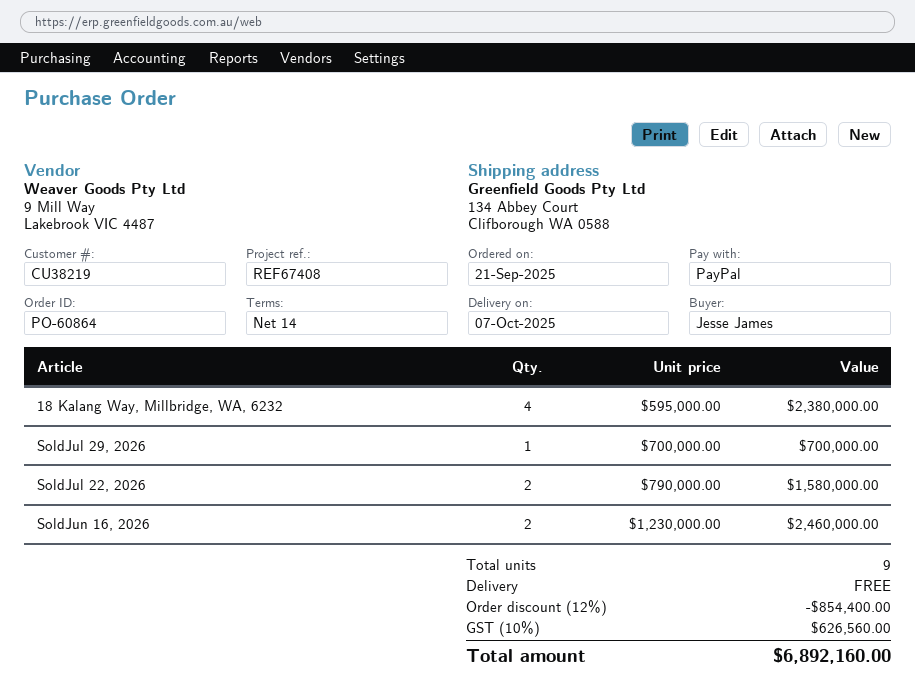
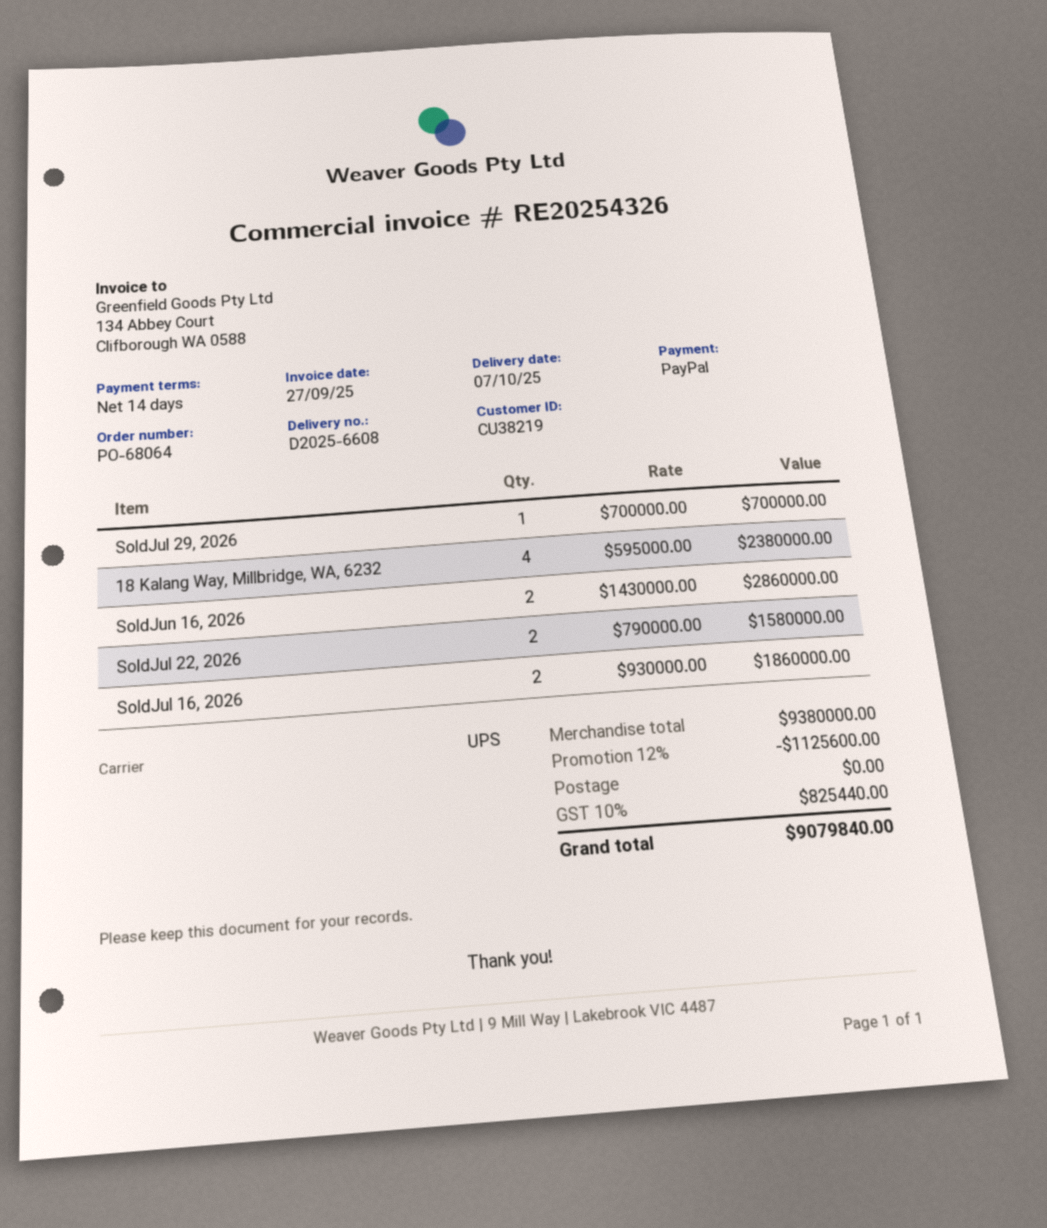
order number: PO-60864 -> PO-68064
SoldJun 16, 2026: 2 x 1230000.00 = 2460000.00 -> 2 x 1430000.00 = 2860000.00
SoldJul 16, 2026: none -> 2 x 930000.00 = 1860000.00
discount: 12% = 854400.00 -> 12% = 1125600.00
tax: 10% = 626560.00 -> 10% = 825440.00
total: 6892160.00 -> 9079840.00

